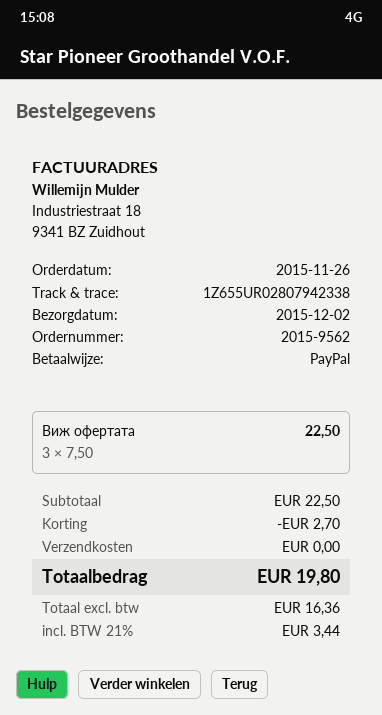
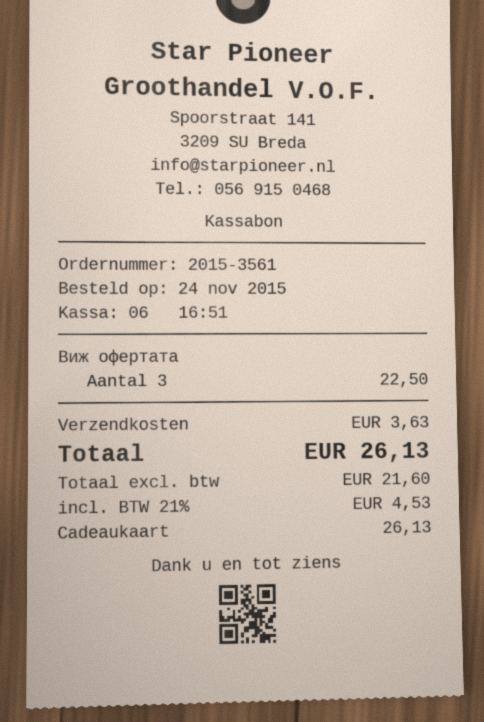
order number: 2015-9562 -> 2015-3561
order date: 2015-11-26 -> 2015-11-24
payment method: PayPal -> gift card
discount: 2.70 -> none
shipping: 0.00 -> 3.63
net: 16.36 -> 21.60
tax: 21% = 3.44 -> 21% = 4.53
total: 19.80 -> 26.13

